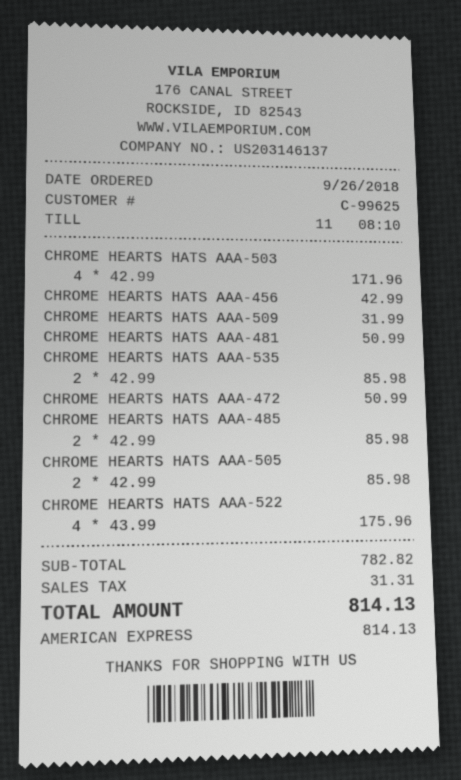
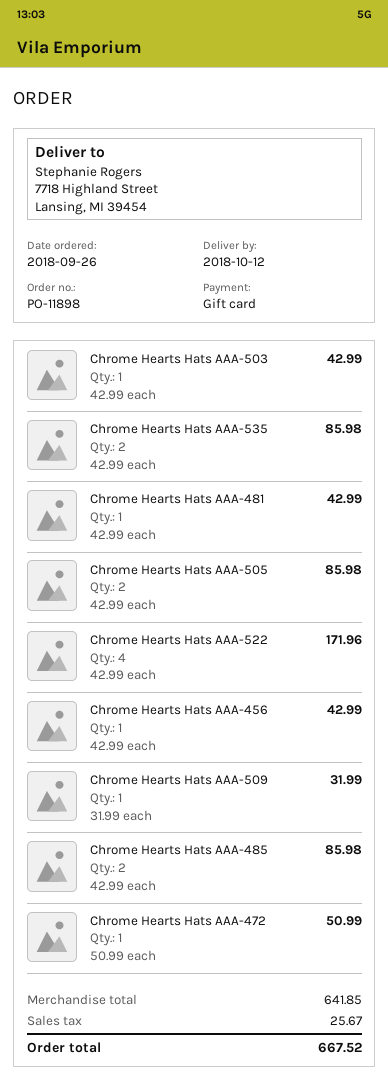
payment method: American Express -> gift card
CHROME HEARTS HATS AAA-503: 4 x 42.99 = 171.96 -> 1 x 42.99 = 42.99
CHROME HEARTS HATS AAA-481: 1 x 50.99 = 50.99 -> 1 x 42.99 = 42.99
CHROME HEARTS HATS AAA-522: 4 x 43.99 = 175.96 -> 4 x 42.99 = 171.96
subtotal: 782.82 -> 641.85
tax: 31.31 -> 25.67
total: 814.13 -> 667.52

